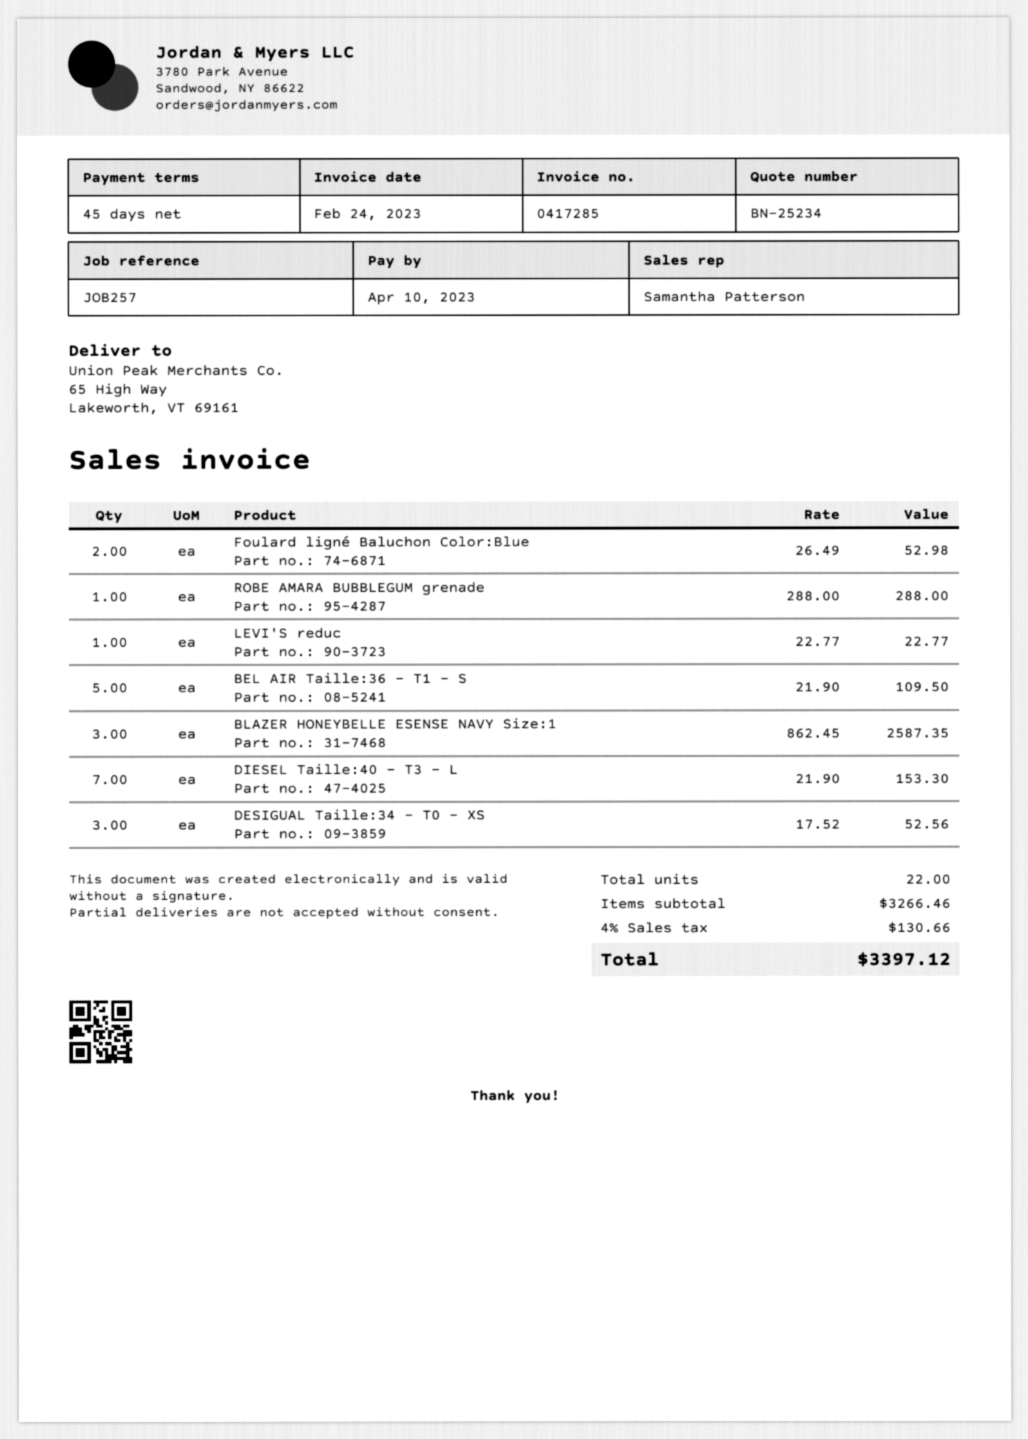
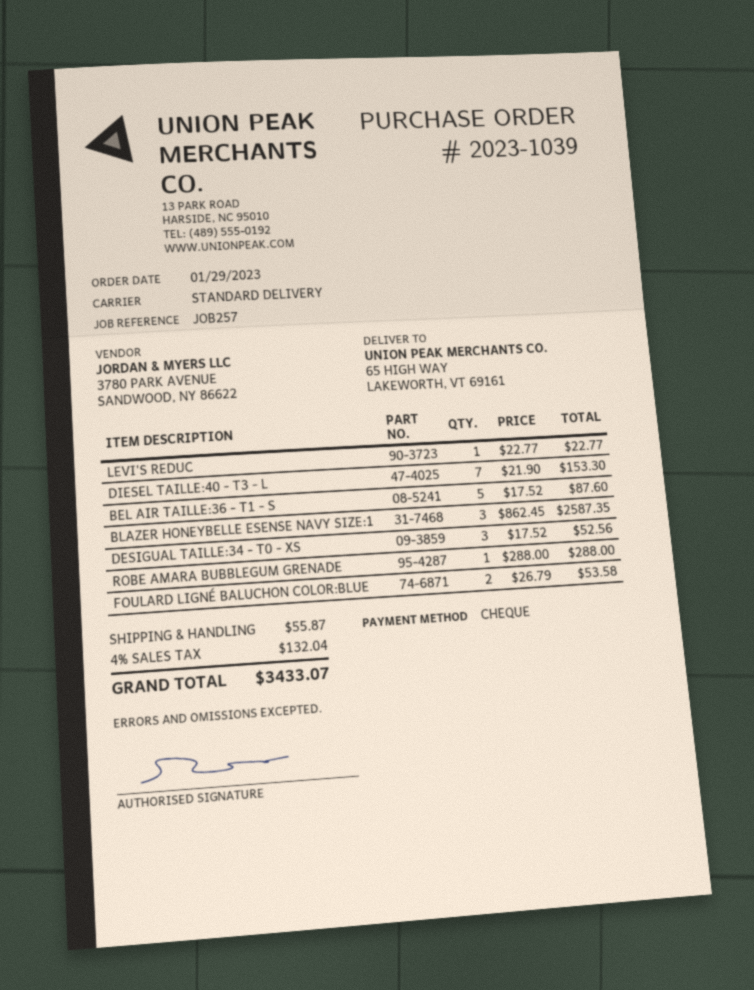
Foulard ligné Baluchon Color:Blue: 2 x 26.49 = 52.98 -> 2 x 26.79 = 53.58
BEL AIR Taille:36 - T1 - S: 5 x 21.90 = 109.50 -> 5 x 17.52 = 87.60
shipping: none -> 55.87
tax: 4% = 130.66 -> 4% = 132.04
total: 3397.12 -> 3433.07

